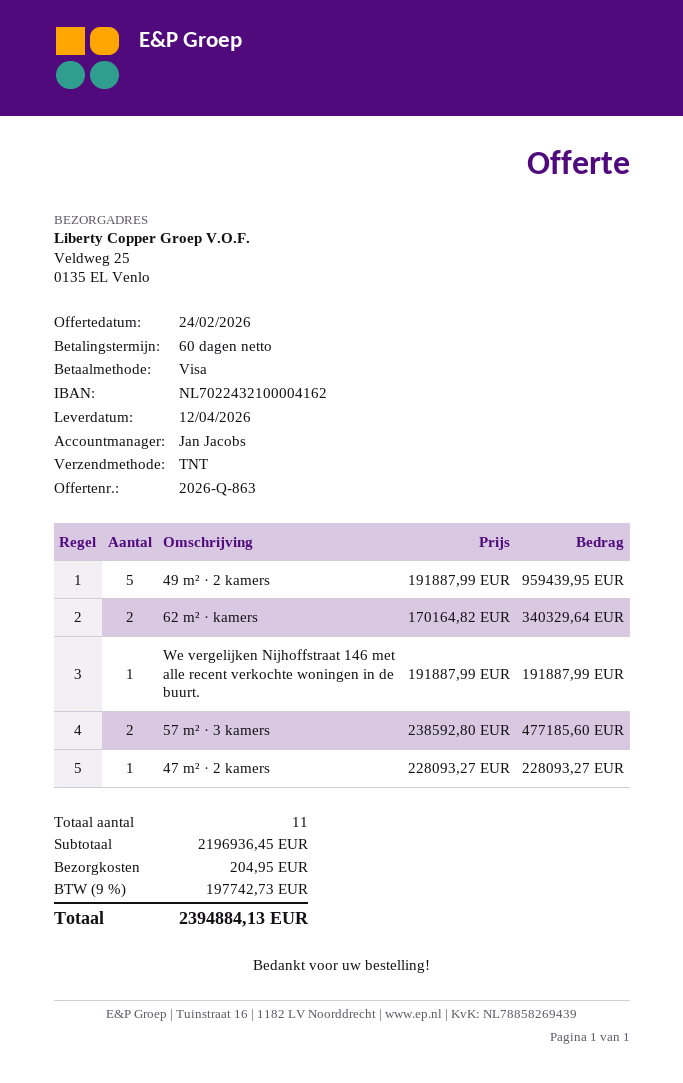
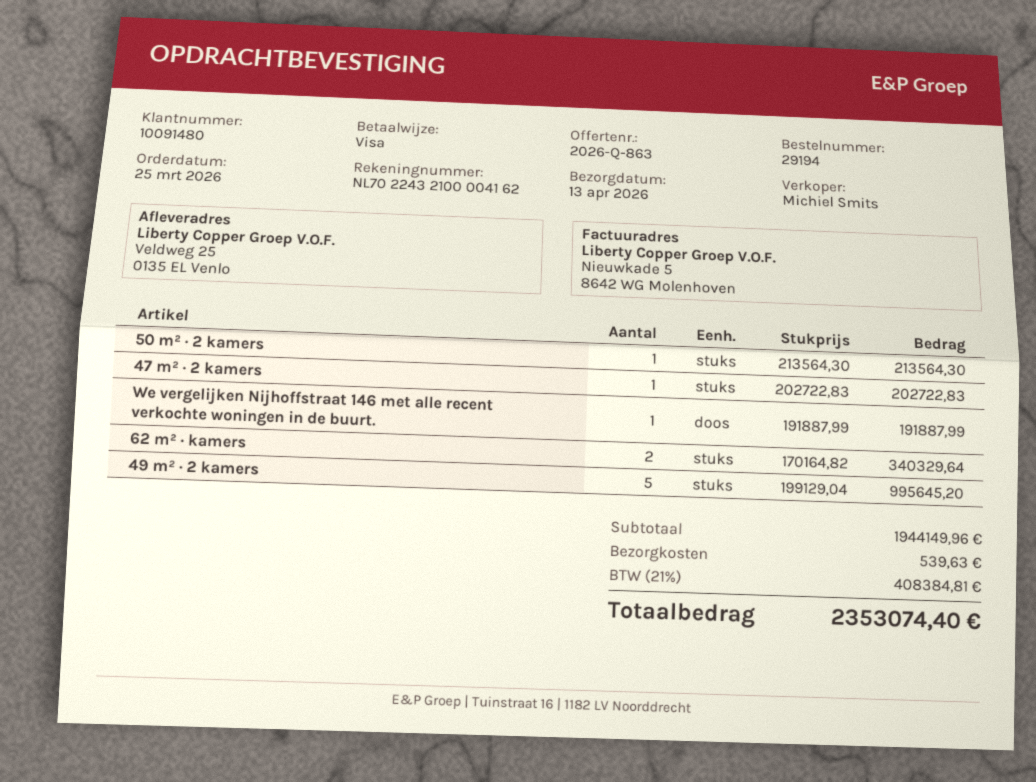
delivery date: 2026-04-12 -> 2026-04-13
sales rep: Jan Jacobs -> Michiel Smits
49 m² · 2 kamers: 5 x 191887.99 = 959439.95 -> 5 x 199129.04 = 995645.20
57 m² · 3 kamers: 2 x 238592.80 = 477185.60 -> none
47 m² · 2 kamers: 1 x 228093.27 = 228093.27 -> 1 x 202722.83 = 202722.83
50 m² · 2 kamers: none -> 1 x 213564.30 = 213564.30
subtotal: 2196936.45 -> 1944149.96
shipping: 204.95 -> 539.63
tax: 9% = 197742.73 -> 21% = 408384.81
total: 2394884.13 -> 2353074.40

